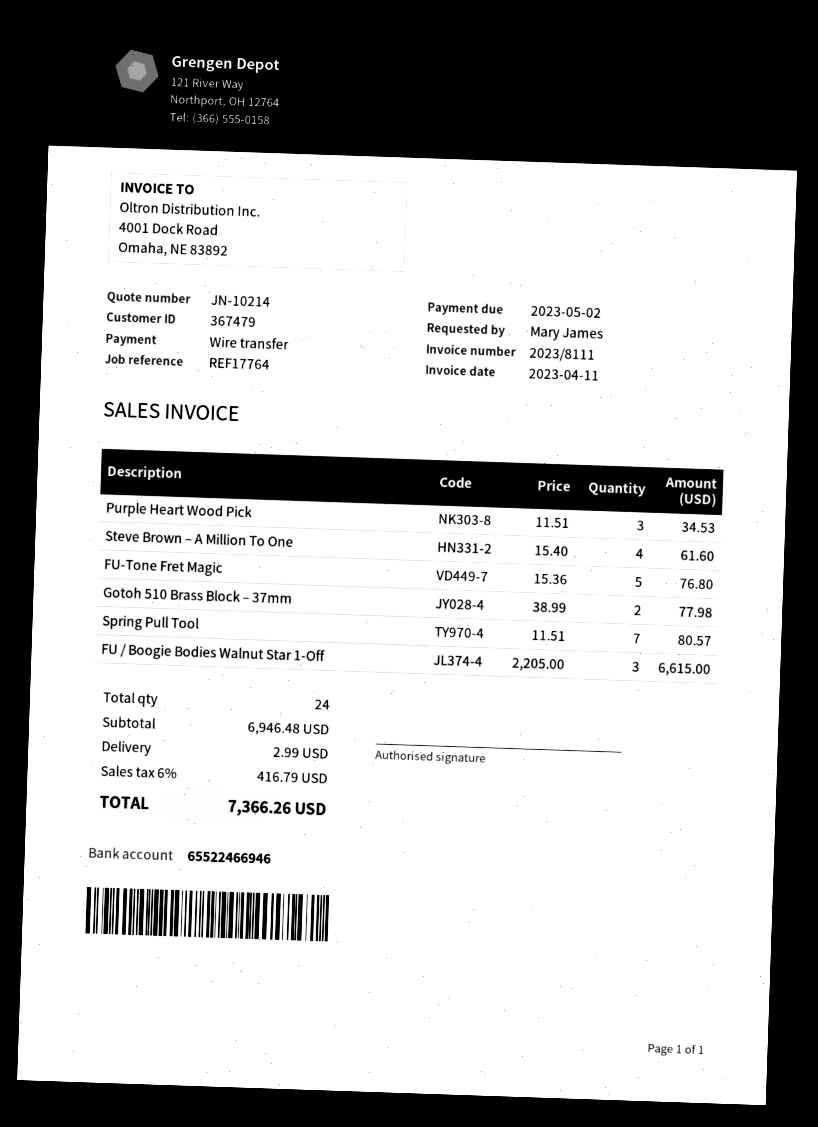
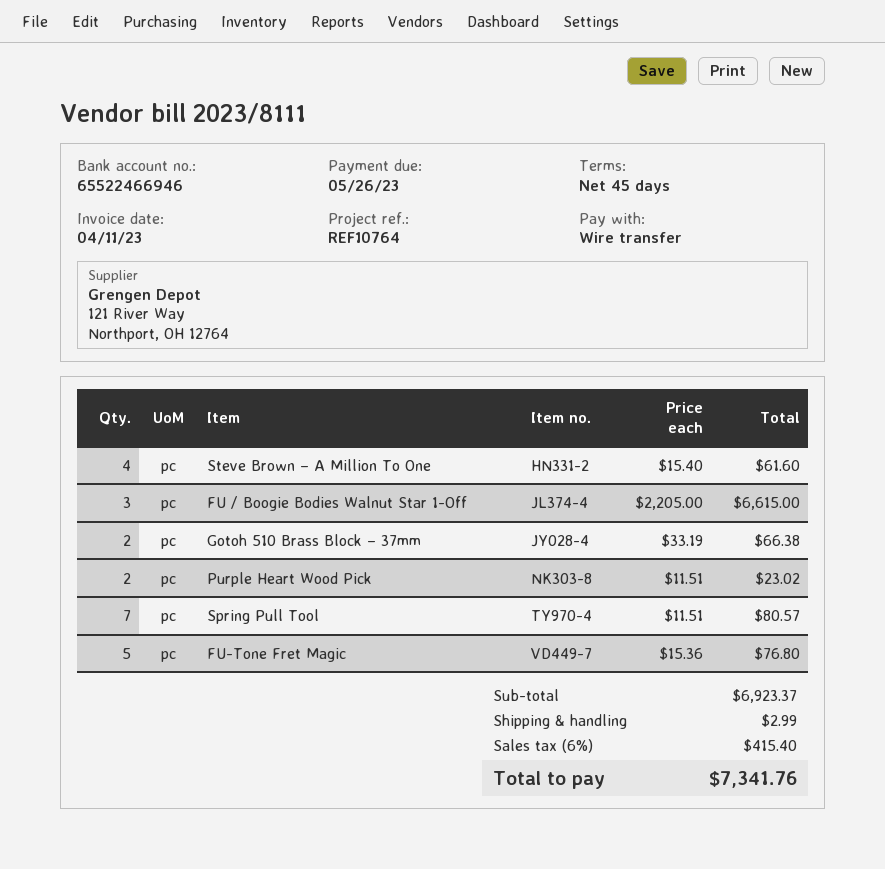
due date: 2023-05-02 -> 2023-05-26
reference: REF17764 -> REF10764
Purple Heart Wood Pick: 3 x 11.51 = 34.53 -> 2 x 11.51 = 23.02
Gotoh 510 Brass Block – 37mm: 2 x 38.99 = 77.98 -> 2 x 33.19 = 66.38
subtotal: 6946.48 -> 6923.37
tax: 6% = 416.79 -> 6% = 415.40
total: 7366.26 -> 7341.76

